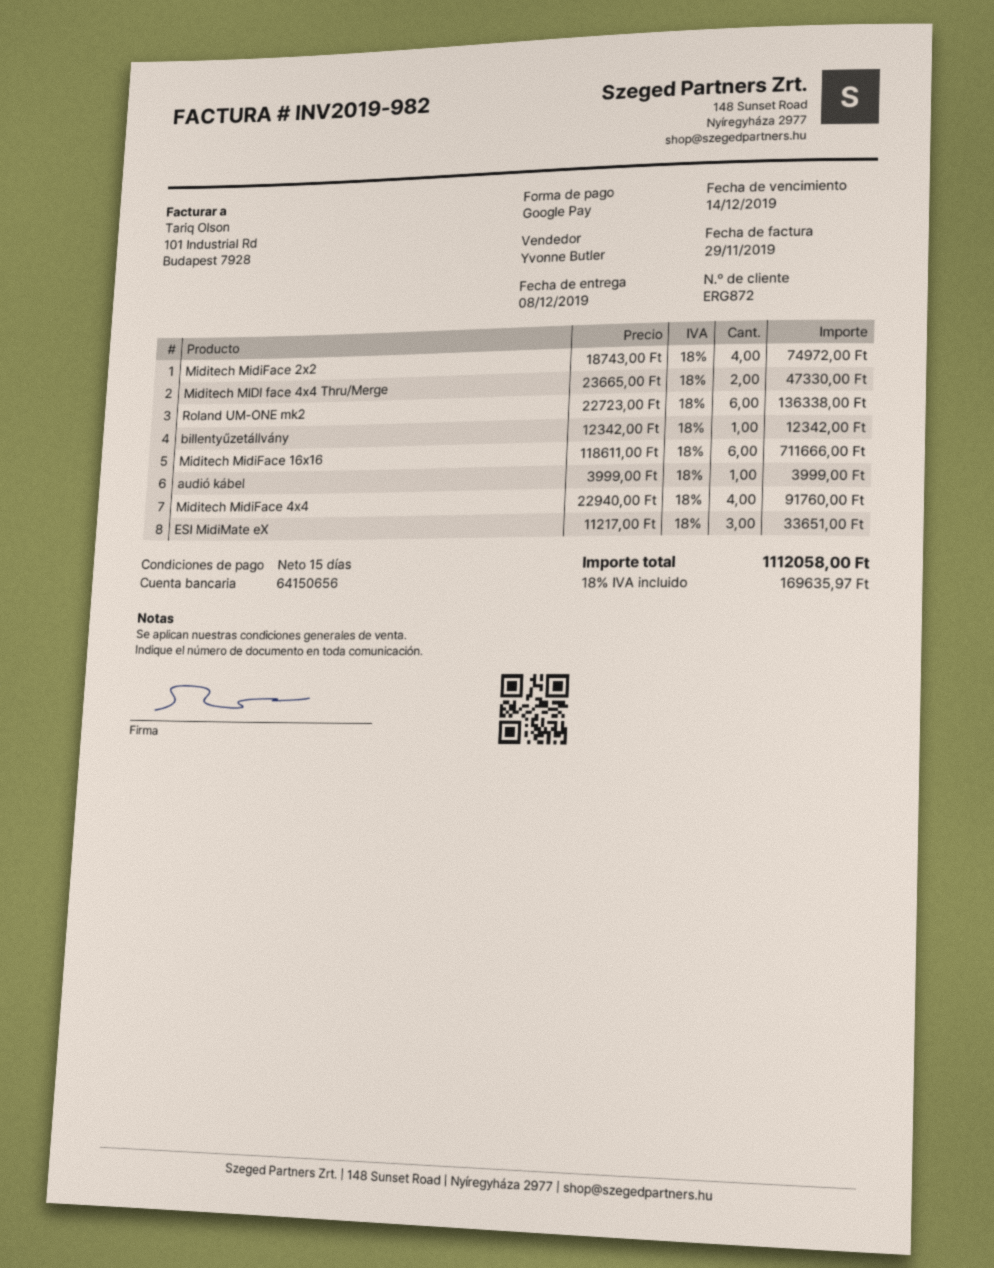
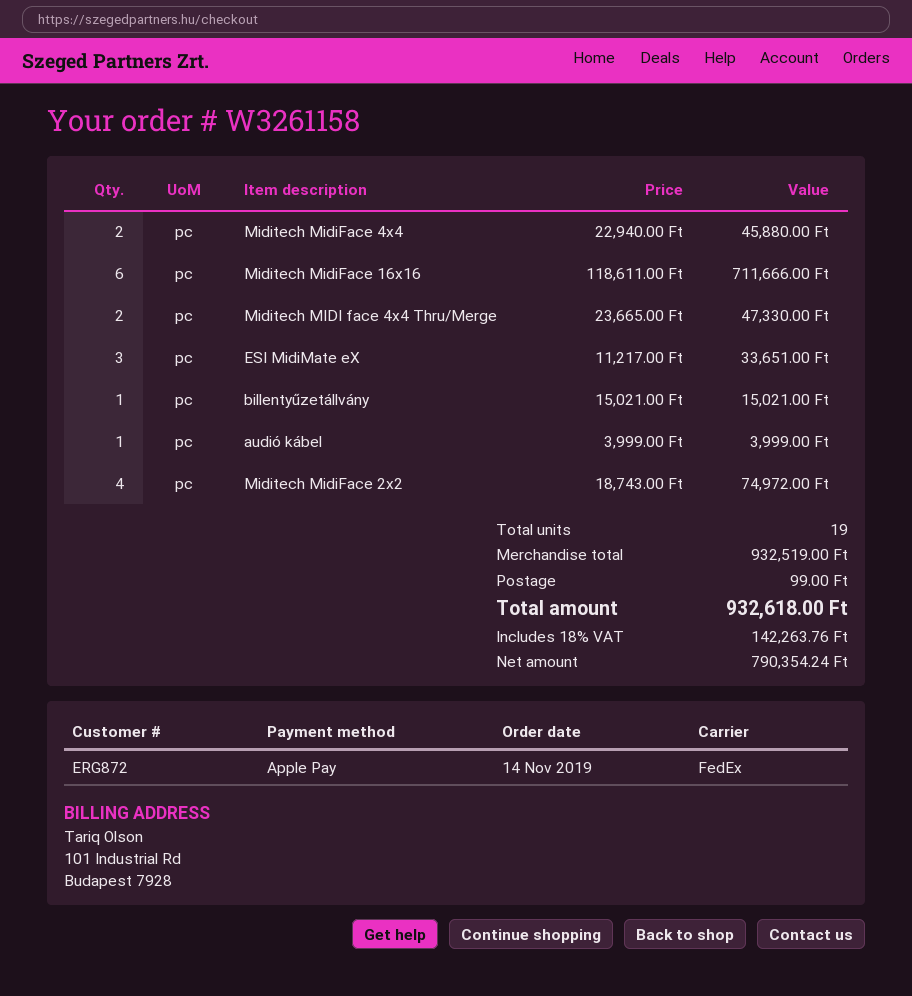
payment method: Google Pay -> Apple Pay
Roland UM-ONE mk2: 6 x 22723.00 = 136338.00 -> none
billentyűzetállvány: 1 x 12342.00 = 12342.00 -> 1 x 15021.00 = 15021.00
Miditech MidiFace 4x4: 4 x 22940.00 = 91760.00 -> 2 x 22940.00 = 45880.00
shipping: none -> 99.00
tax: 18% = 169635.97 -> 18% = 142263.76
total: 1112058.00 -> 932618.00

